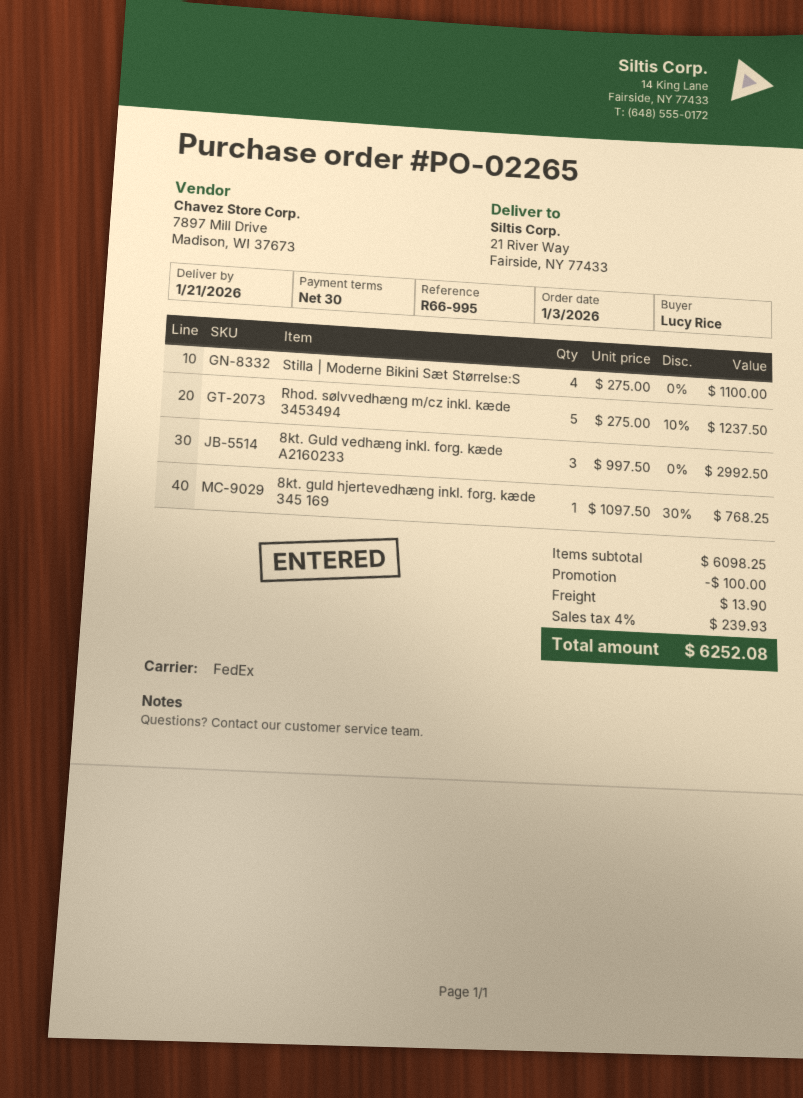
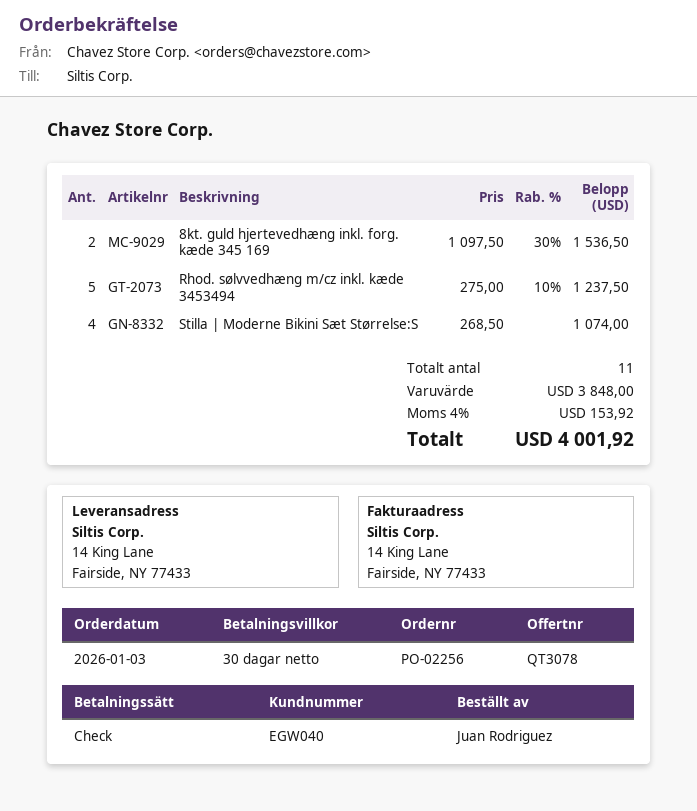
order number: PO-02265 -> PO-02256
ordered by: Lucy Rice -> Juan Rodriguez
ship to: 21 River Way, Fairside, NY 77433 -> 14 King Lane, Fairside, NY 77433
Stilla | Moderne Bikini Sæt Størrelse:S: 4 x 275.00 = 1100.00 -> 4 x 268.50 = 1074.00
8kt. Guld vedhæng inkl. forg. kæde A2160233: 3 x 997.50 = 2992.50 -> none
8kt. guld hjertevedhæng inkl. forg. kæde 345 169: 1 x 1097.50 - 30% = 768.25 -> 2 x 1097.50 - 30% = 1536.50
subtotal: 6098.25 -> 3848.00
discount: 100.00 -> none
shipping: 13.90 -> none
tax: 4% = 239.93 -> 4% = 153.92
total: 6252.08 -> 4001.92

